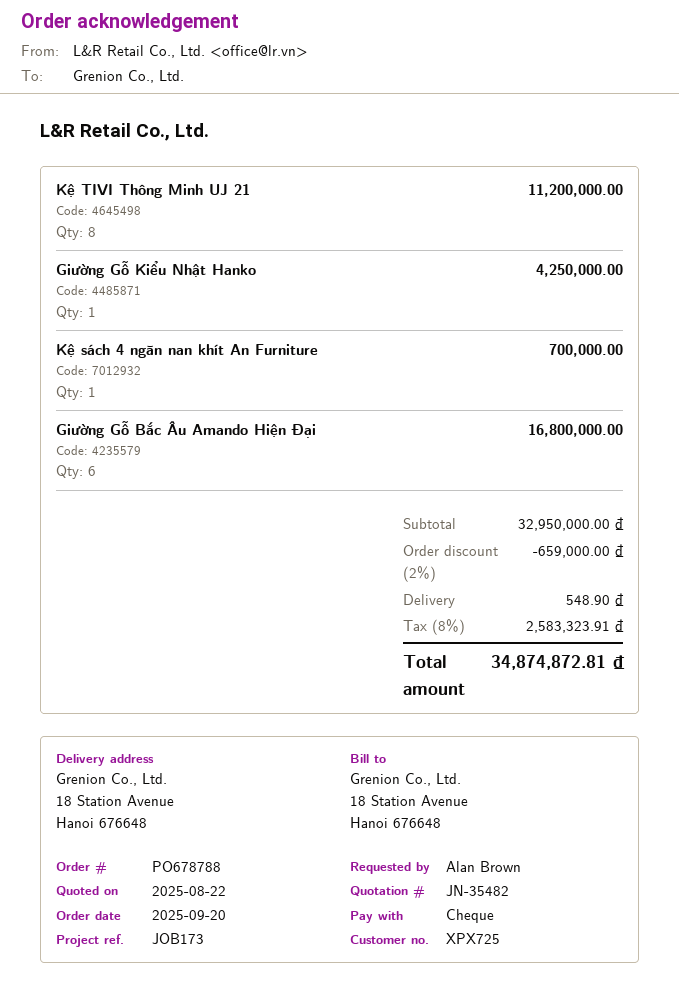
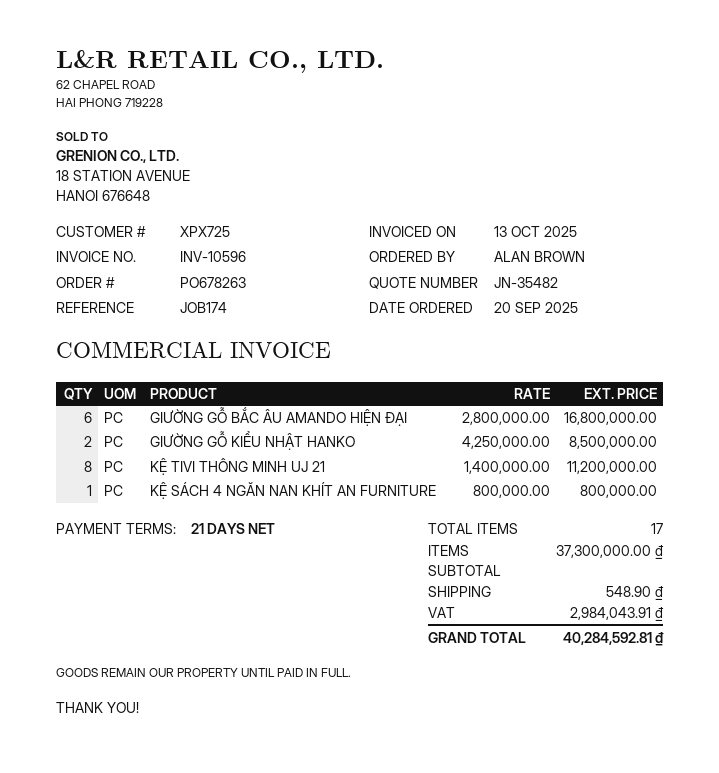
order number: PO678788 -> PO678263
reference: JOB173 -> JOB174
Giường Gỗ Kiểu Nhật Hanko: 1 for 4250000.00 -> 2 for 8500000.00
Kệ sách 4 ngăn nan khít An Furniture: 1 for 700000.00 -> 1 for 800000.00
subtotal: 32950000.00 -> 37300000.00
discount: 2% = 659000.00 -> none
tax: 2583323.91 -> 2984043.91
total: 34874872.81 -> 40284592.81

